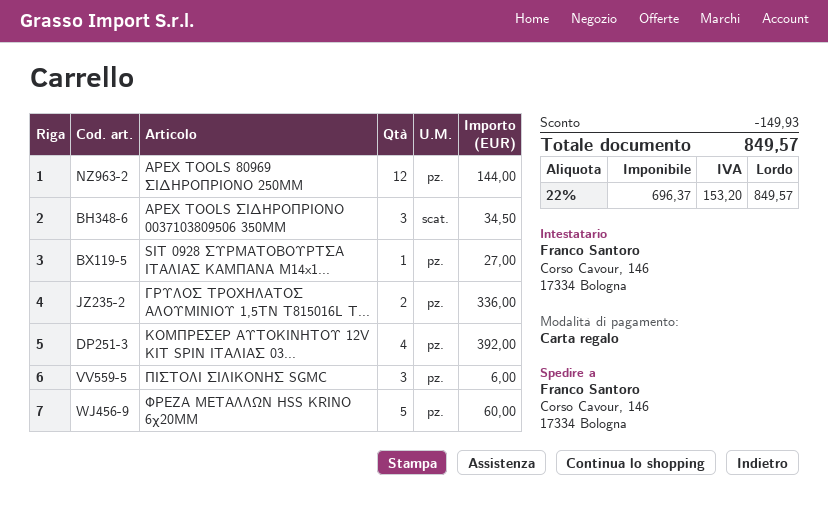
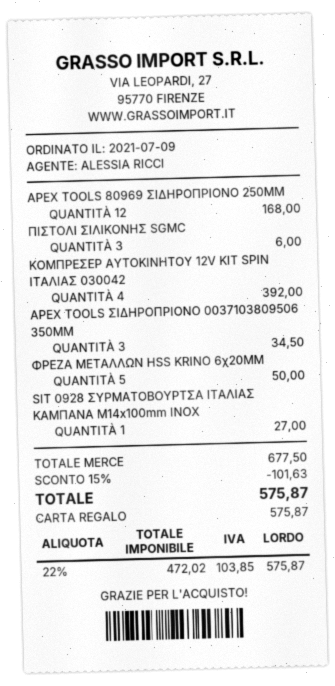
APEX TOOLS 80969 ΣΙΔΗΡΟΠΡΙΟΝΟ 250ΜΜ: 12 for 144.00 -> 12 for 168.00
ΓΡΥΛΟΣ ΤΡΟΧΗΛΑΤΟΣ ΑΛΟΥΜΙΝΙΟΥ 1,5ΤΝ Τ815016L T...: 2 for 336.00 -> none
ΦΡΕΖΑ ΜΕΤΑΛΛΩΝ HSS KRINO 6χ20MM: 5 for 60.00 -> 5 for 50.00
discount: 149.93 -> 101.63
net: 696.37 -> 472.02
tax: 22% = 153.20 -> 22% = 103.85
total: 849.57 -> 575.87

